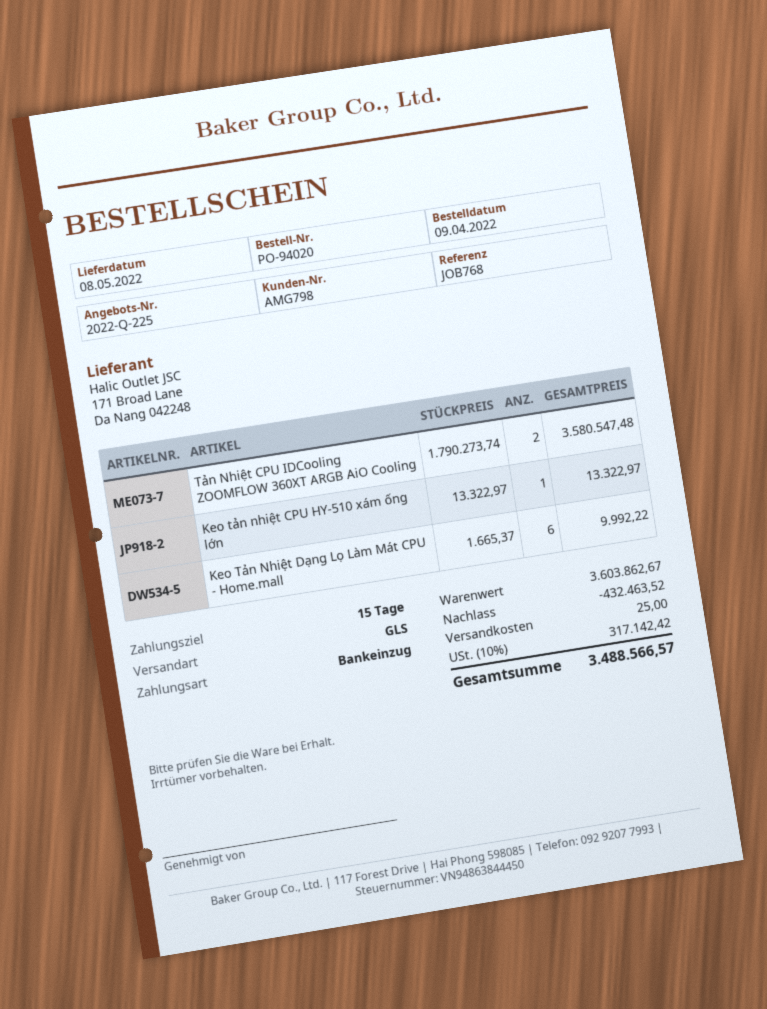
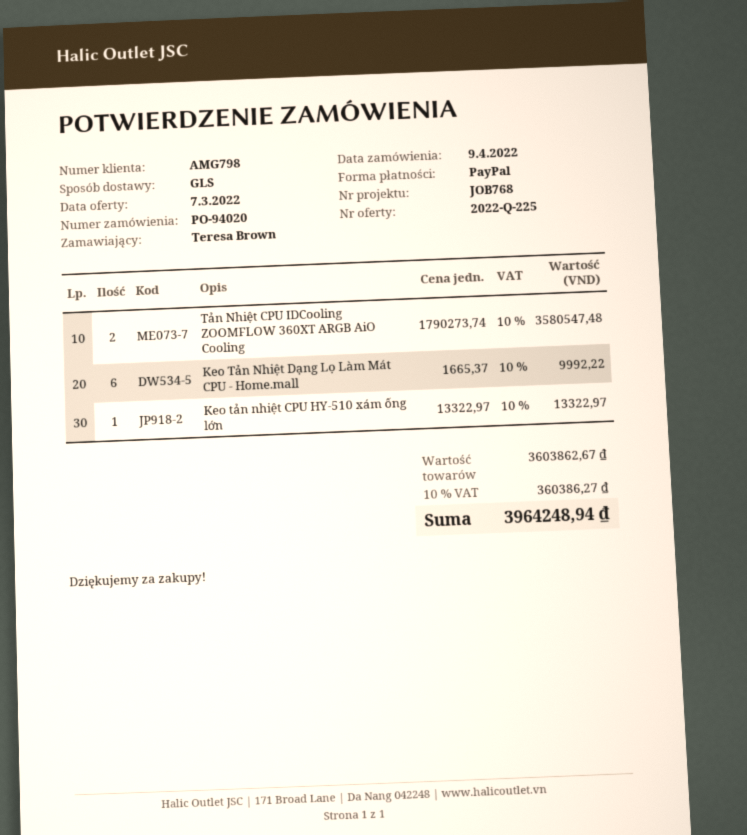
payment method: direct debit -> PayPal
discount: 432463.52 -> none
shipping: 25.00 -> none
tax: 10% = 317142.42 -> 10% = 360386.27
total: 3488566.57 -> 3964248.94

